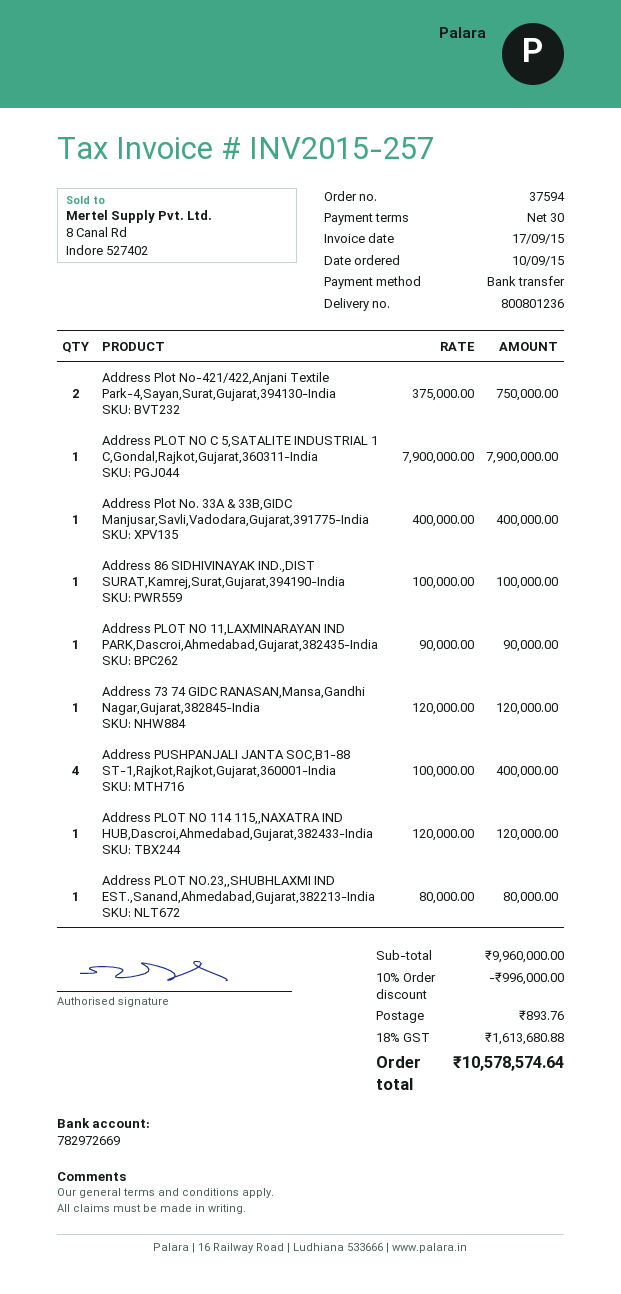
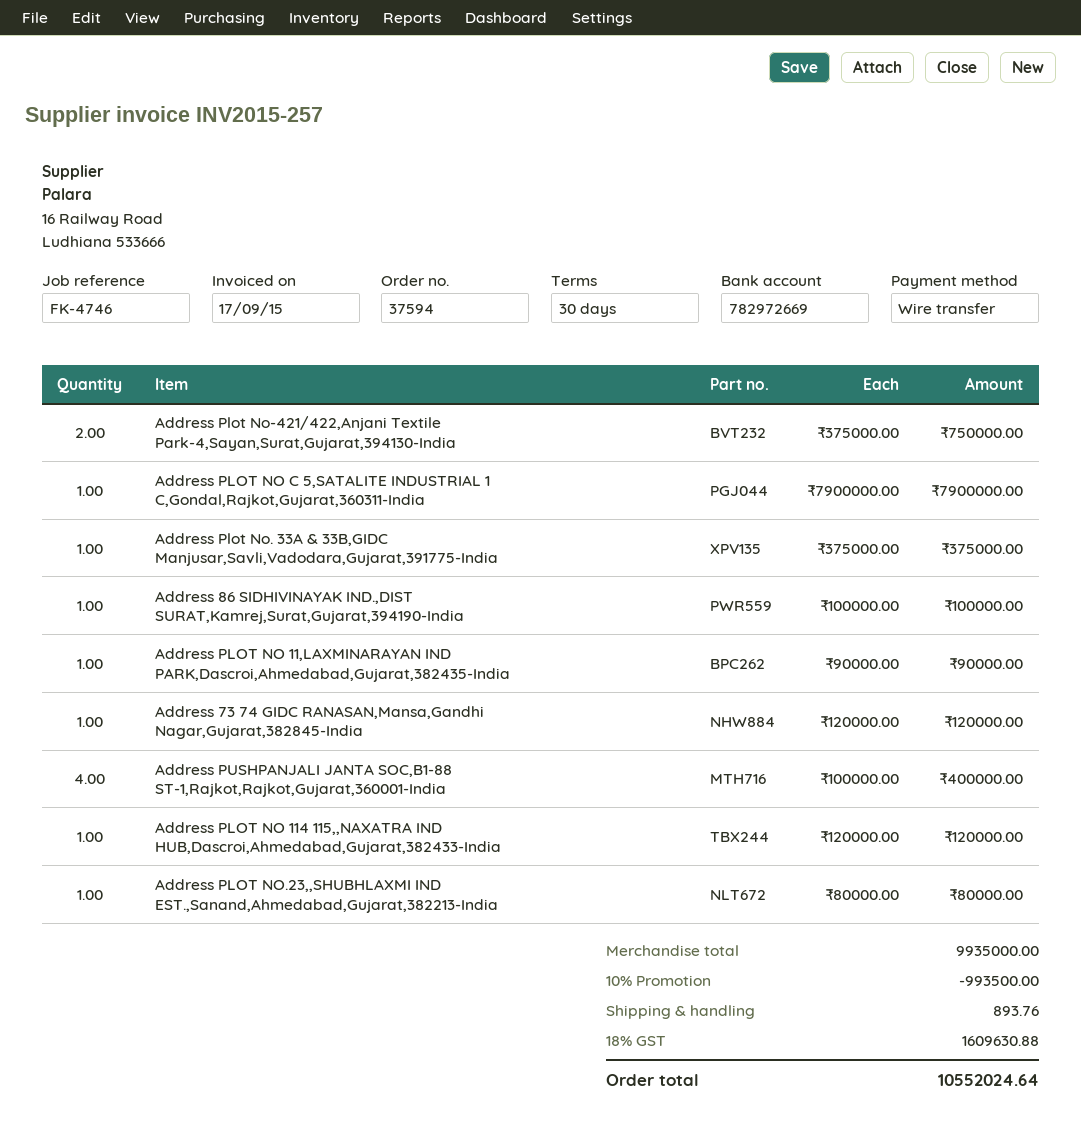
Address Plot No. 33A & 33B,GIDC Manjusar,Savli,Vadodara,Gujarat,391775-India: 1 x 400000.00 = 400000.00 -> 1 x 375000.00 = 375000.00
subtotal: 9960000.00 -> 9935000.00
discount: 10% = 996000.00 -> 10% = 993500.00
tax: 18% = 1613680.88 -> 18% = 1609630.88
total: 10578574.64 -> 10552024.64

